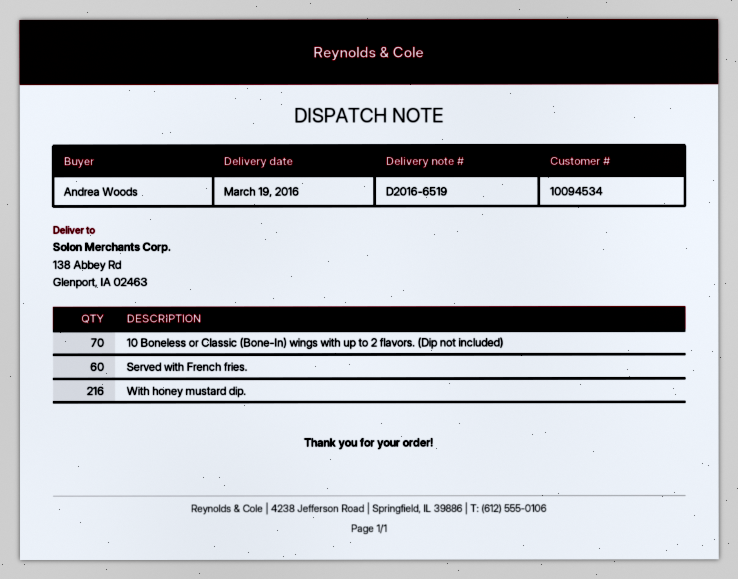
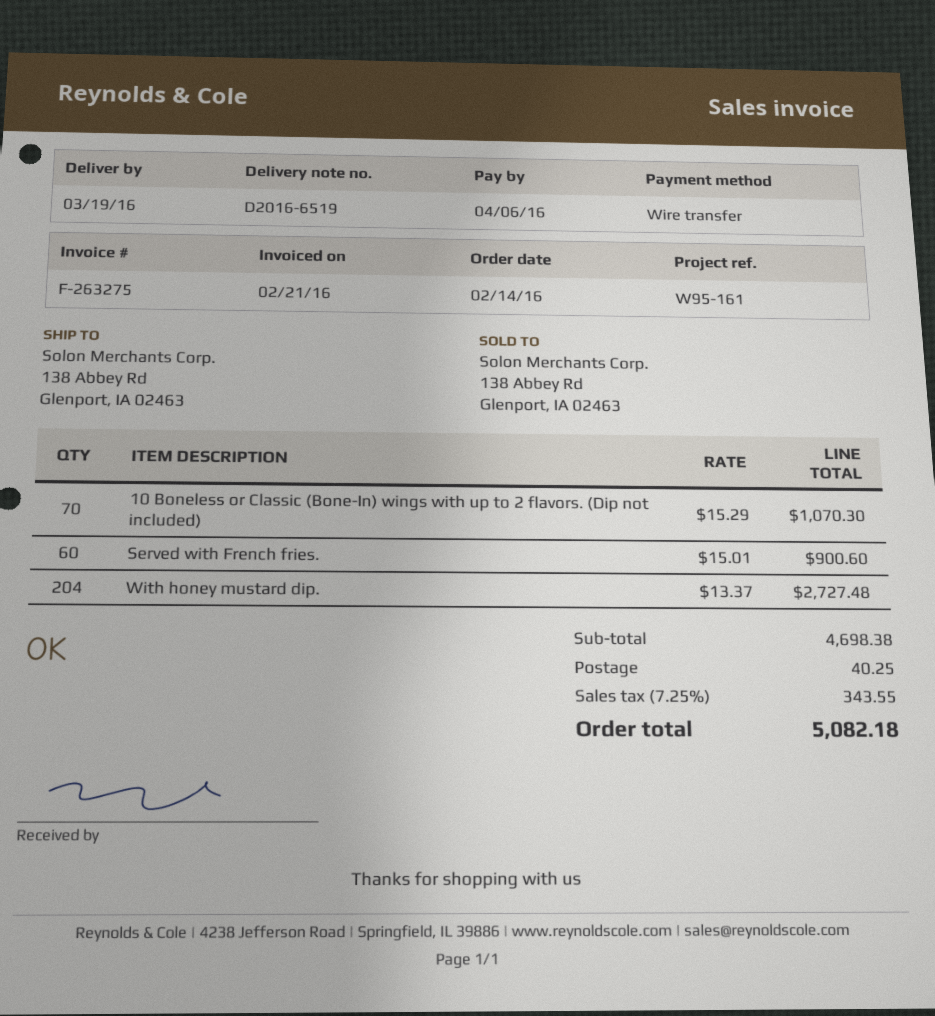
With honey mustard dip.: 216 -> 204

